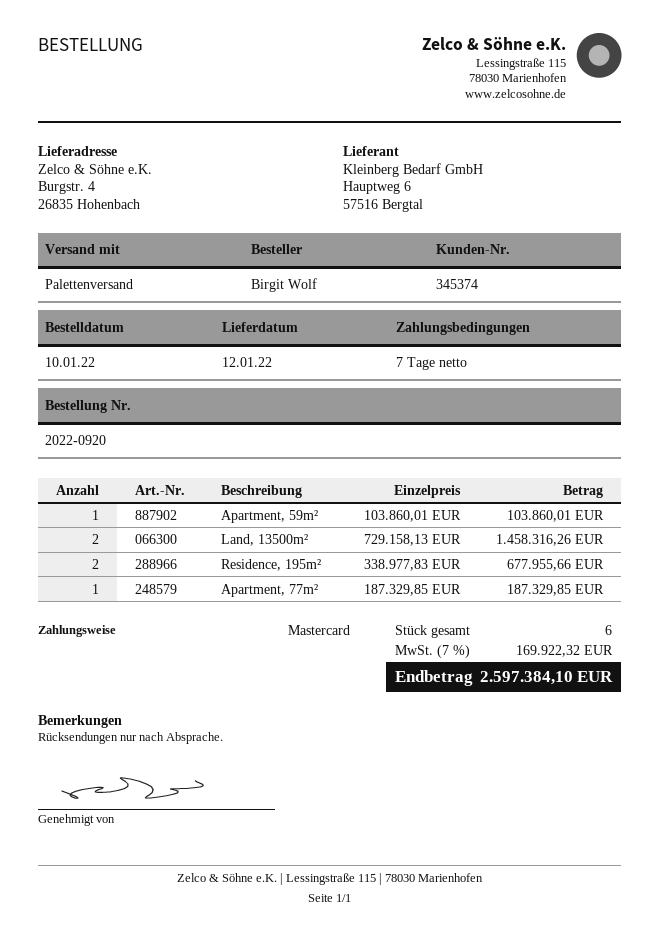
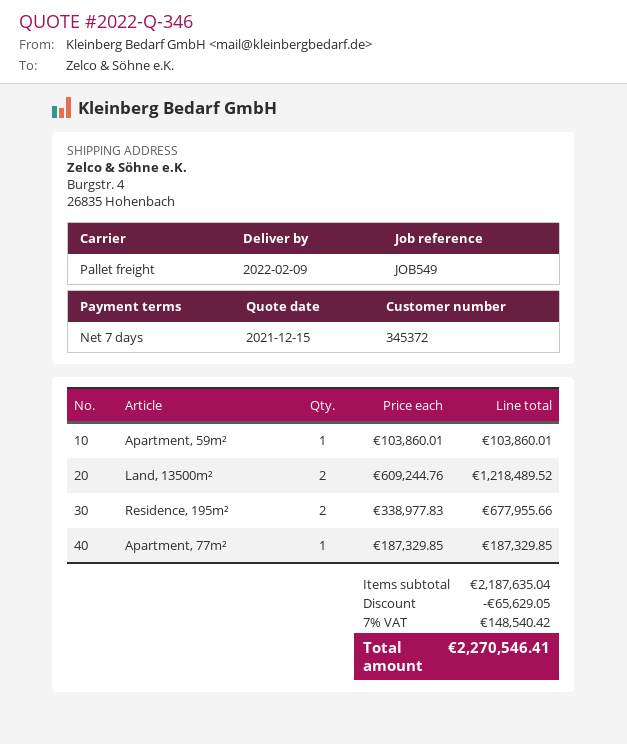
delivery date: 2022-01-12 -> 2022-02-09
customer number: 345374 -> 345372
Land, 13500m²: 2 x 729158.13 = 1458316.26 -> 2 x 609244.76 = 1218489.52
discount: none -> 65629.05
tax: 7% = 169922.32 -> 7% = 148540.42
total: 2597384.10 -> 2270546.41

